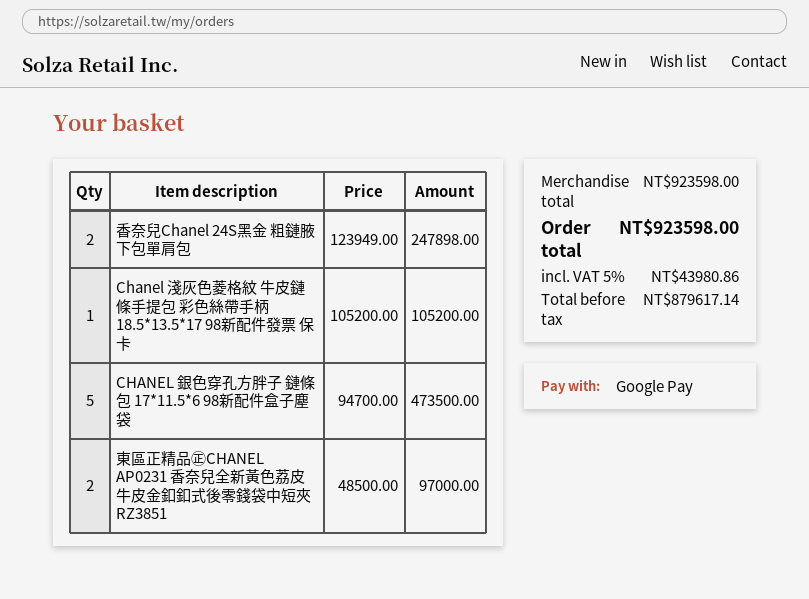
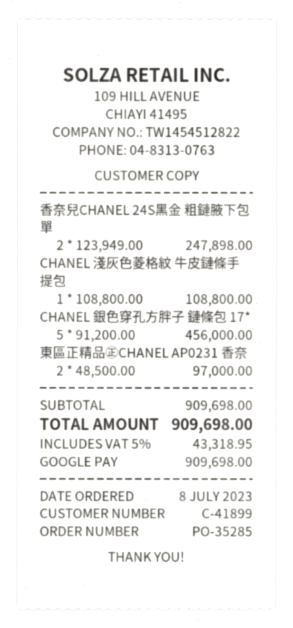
Chanel 淺灰色菱格紋 牛皮鏈條手提包 彩色絲帶手柄 18.5*13.5*17 98新配件發票 保卡: 1 x 105200.00 = 105200.00 -> 1 x 108800.00 = 108800.00
CHANEL 銀色穿孔方胖子 鏈條包 17*11.5*6 98新配件盒子塵袋: 5 x 94700.00 = 473500.00 -> 5 x 91200.00 = 456000.00
subtotal: 923598.00 -> 909698.00
tax: 5% = 43980.86 -> 5% = 43318.95
total: 923598.00 -> 909698.00

